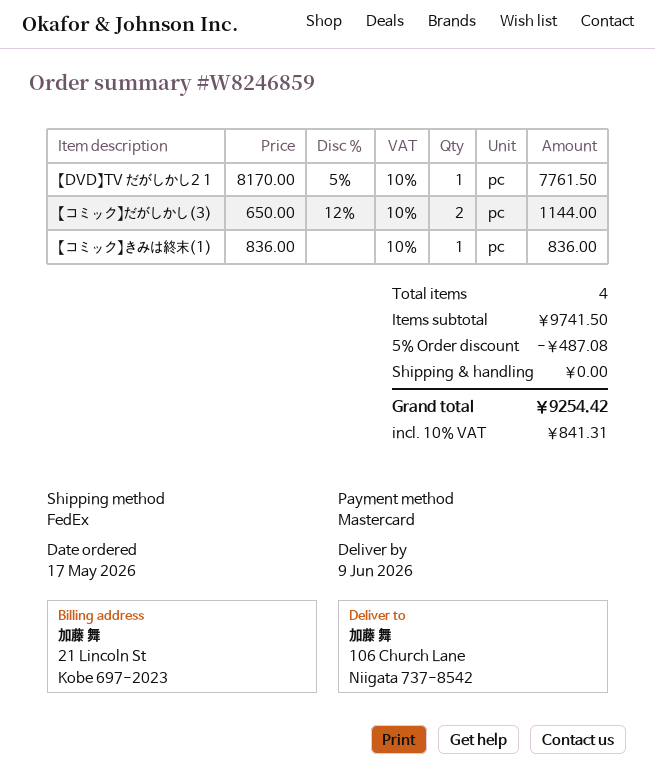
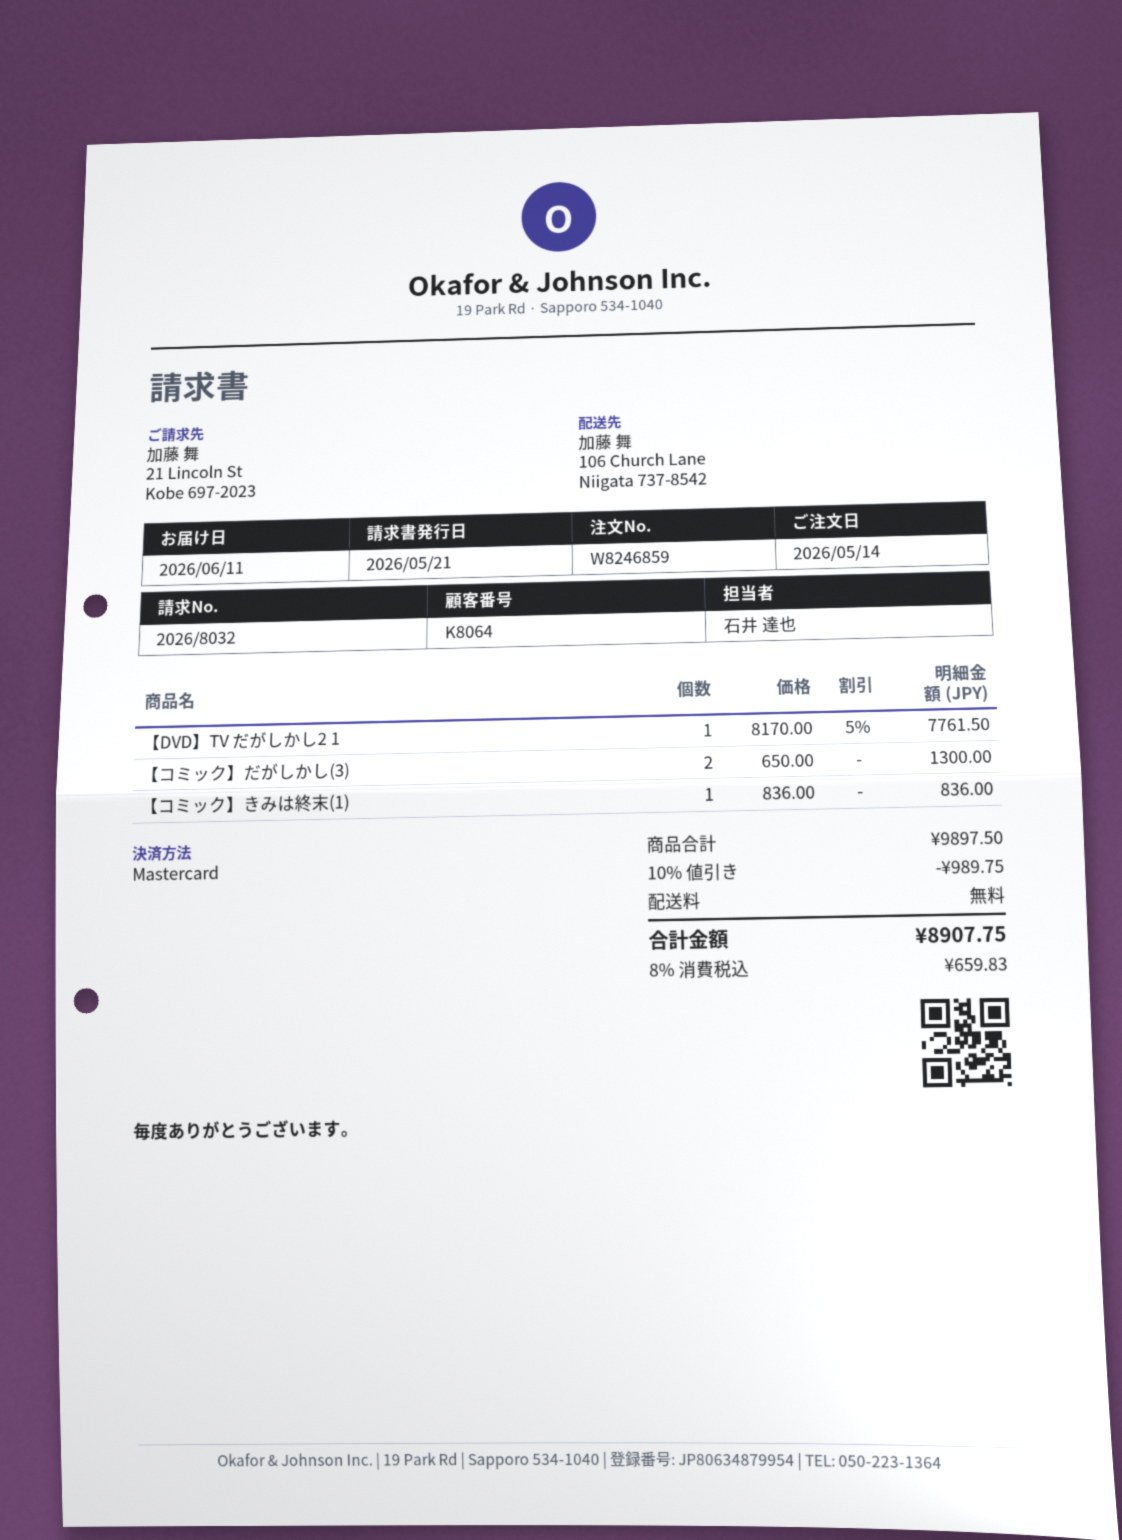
order date: 2026-05-17 -> 2026-05-14
delivery date: 2026-06-09 -> 2026-06-11
【コミック】だがしかし(3): 2 x 650.00 - 12% = 1144.00 -> 2 x 650.00 = 1300.00
subtotal: 9741.50 -> 9897.50
discount: 5% = 487.08 -> 10% = 989.75
tax: 10% = 841.31 -> 8% = 659.83
total: 9254.42 -> 8907.75

